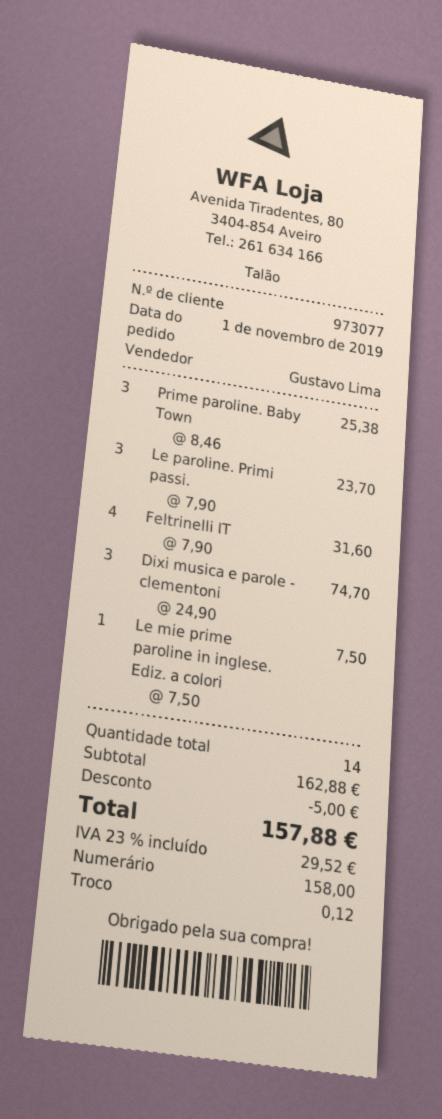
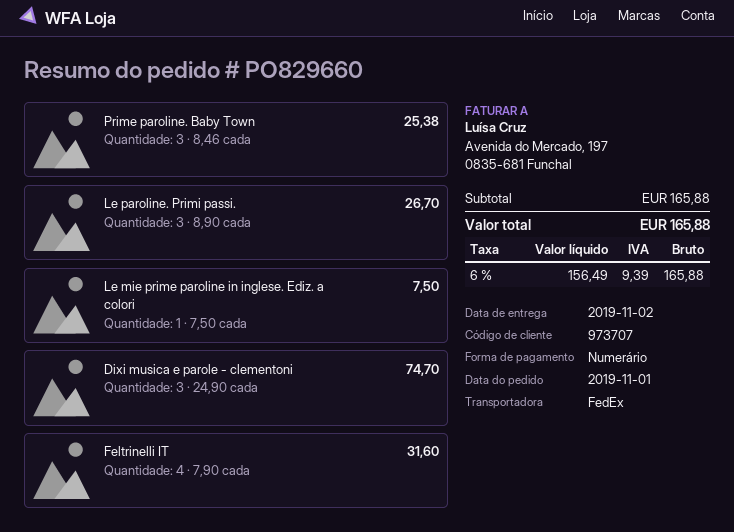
customer number: 973077 -> 973707
Le paroline. Primi passi.: 3 x 7.90 = 23.70 -> 3 x 8.90 = 26.70
subtotal: 162.88 -> 165.88
discount: 5.00 -> none
tax: 23% = 29.52 -> 6% = 9.39
total: 157.88 -> 165.88

